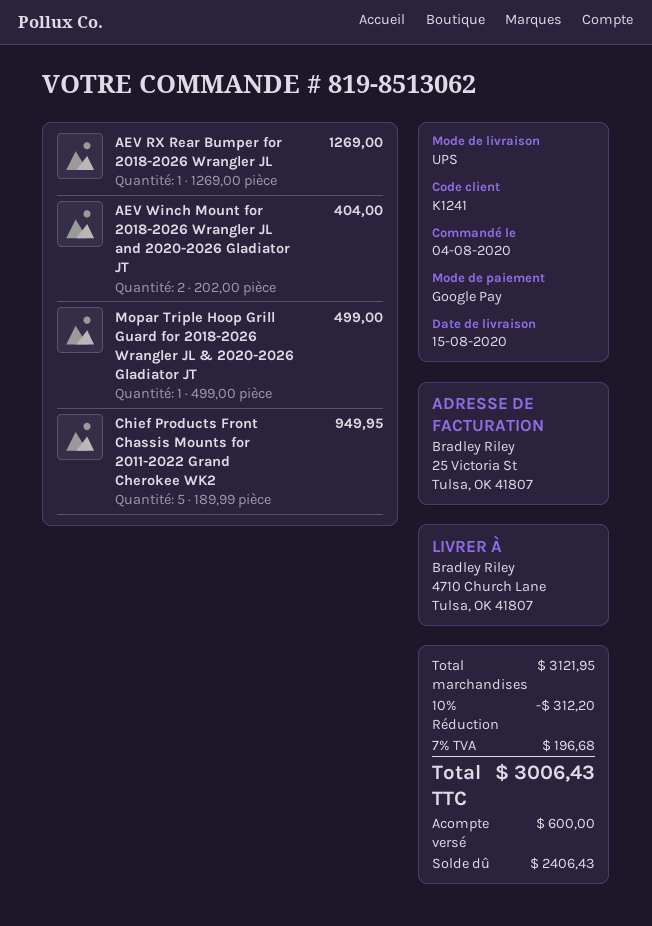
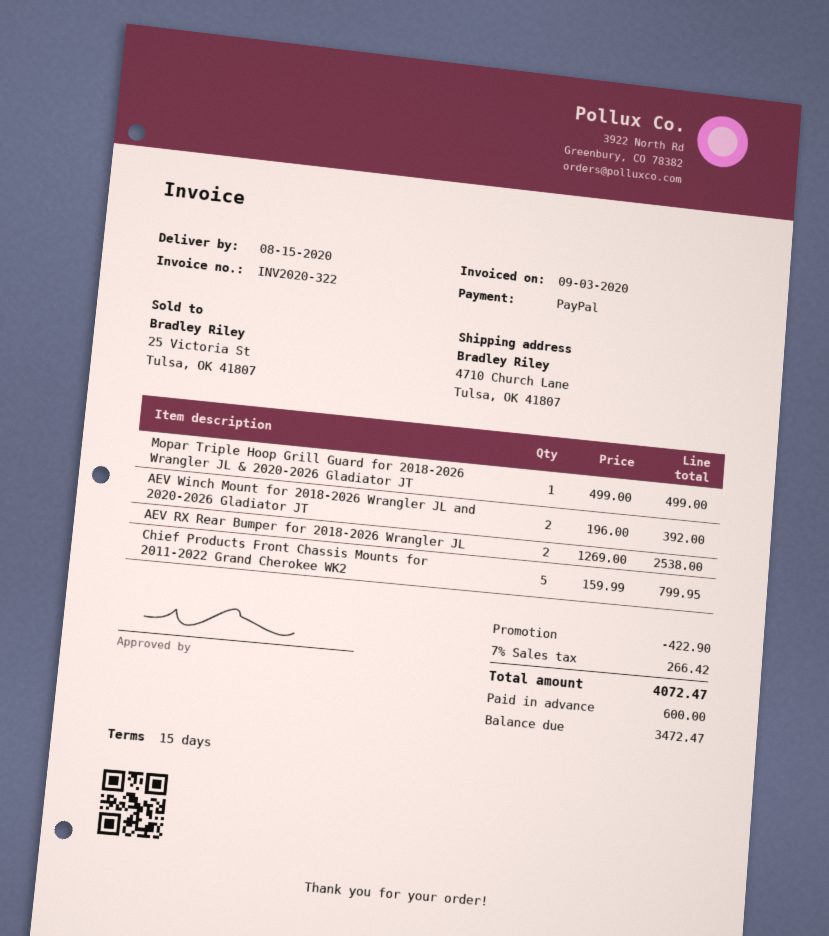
payment method: Google Pay -> PayPal
AEV RX Rear Bumper for 2018-2026 Wrangler JL: 1 x 1269.00 = 1269.00 -> 2 x 1269.00 = 2538.00
AEV Winch Mount for 2018-2026 Wrangler JL and 2020-2026 Gladiator JT: 2 x 202.00 = 404.00 -> 2 x 196.00 = 392.00
Chief Products Front Chassis Mounts for 2011-2022 Grand Cherokee WK2: 5 x 189.99 = 949.95 -> 5 x 159.99 = 799.95
discount: 312.20 -> 422.90
tax: 7% = 196.68 -> 7% = 266.42
total: 3006.43 -> 4072.47
balance: 2406.43 -> 3472.47

